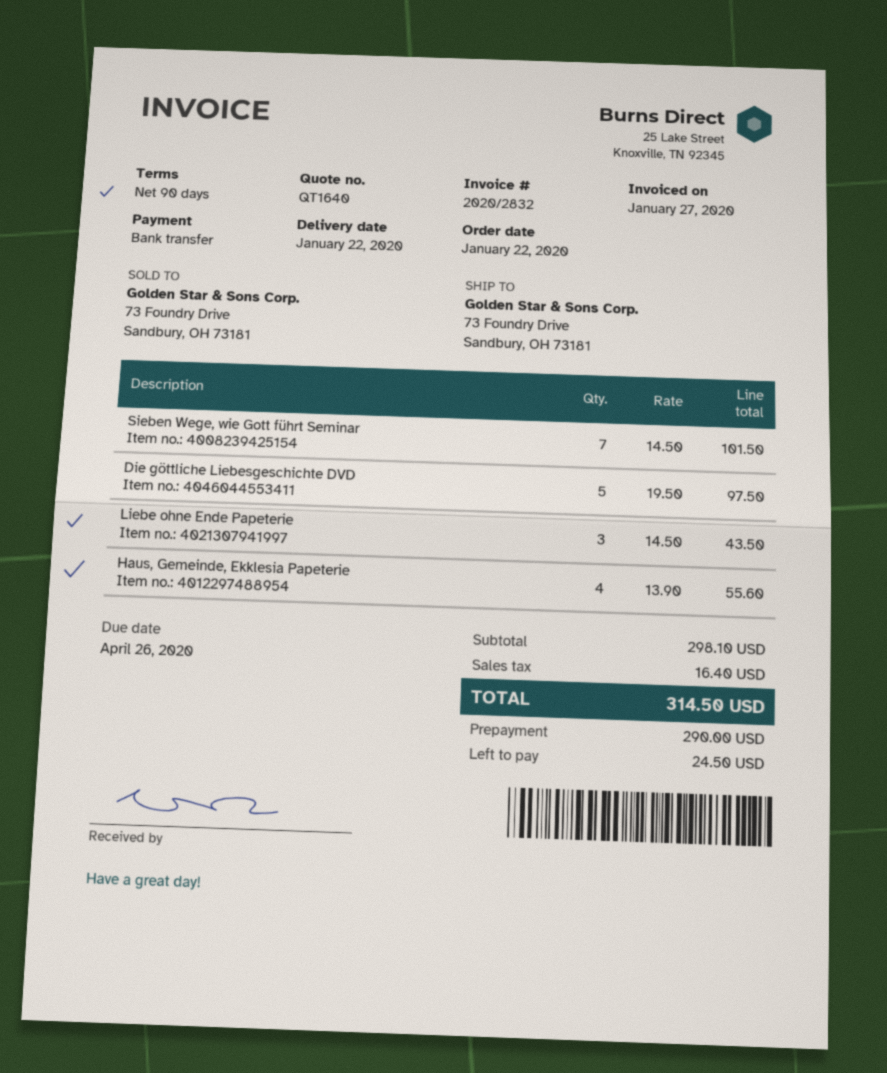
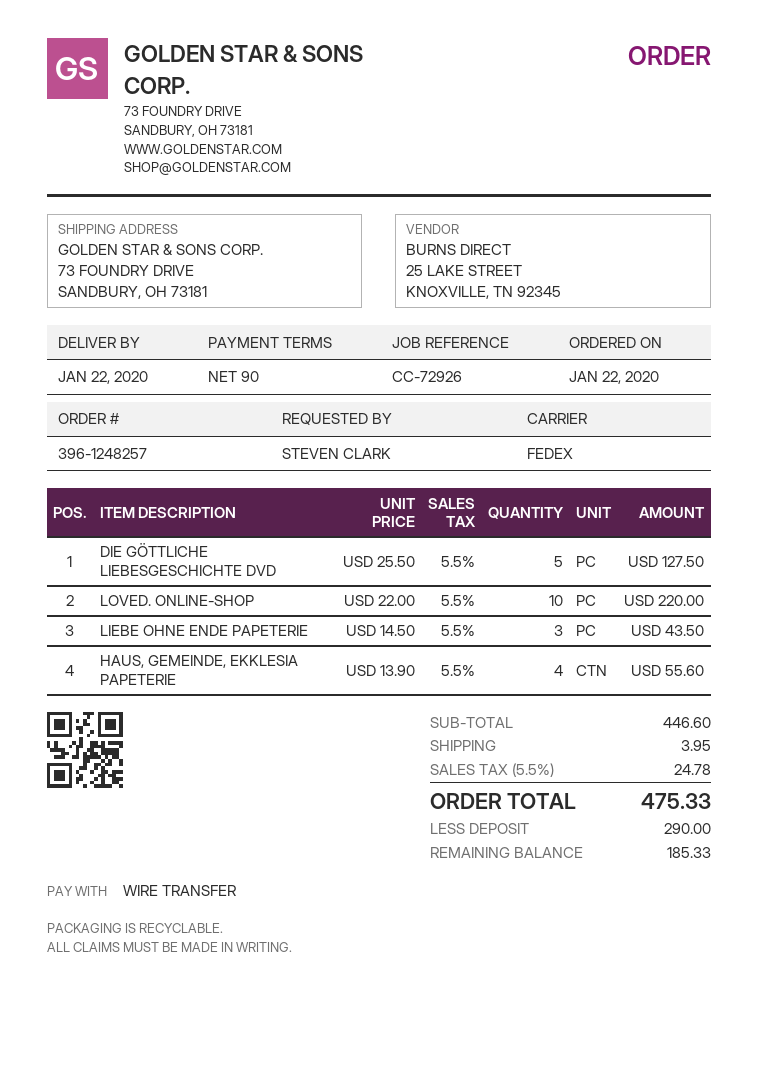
Sieben Wege, wie Gott führt Seminar: 7 x 14.50 = 101.50 -> none
Die göttliche Liebesgeschichte DVD: 5 x 19.50 = 97.50 -> 5 x 25.50 = 127.50
LOVED. ONLINE-SHOP: none -> 10 x 22.00 = 220.00
subtotal: 298.10 -> 446.60
shipping: none -> 3.95
tax: 16.40 -> 24.78
total: 314.50 -> 475.33
balance: 24.50 -> 185.33

